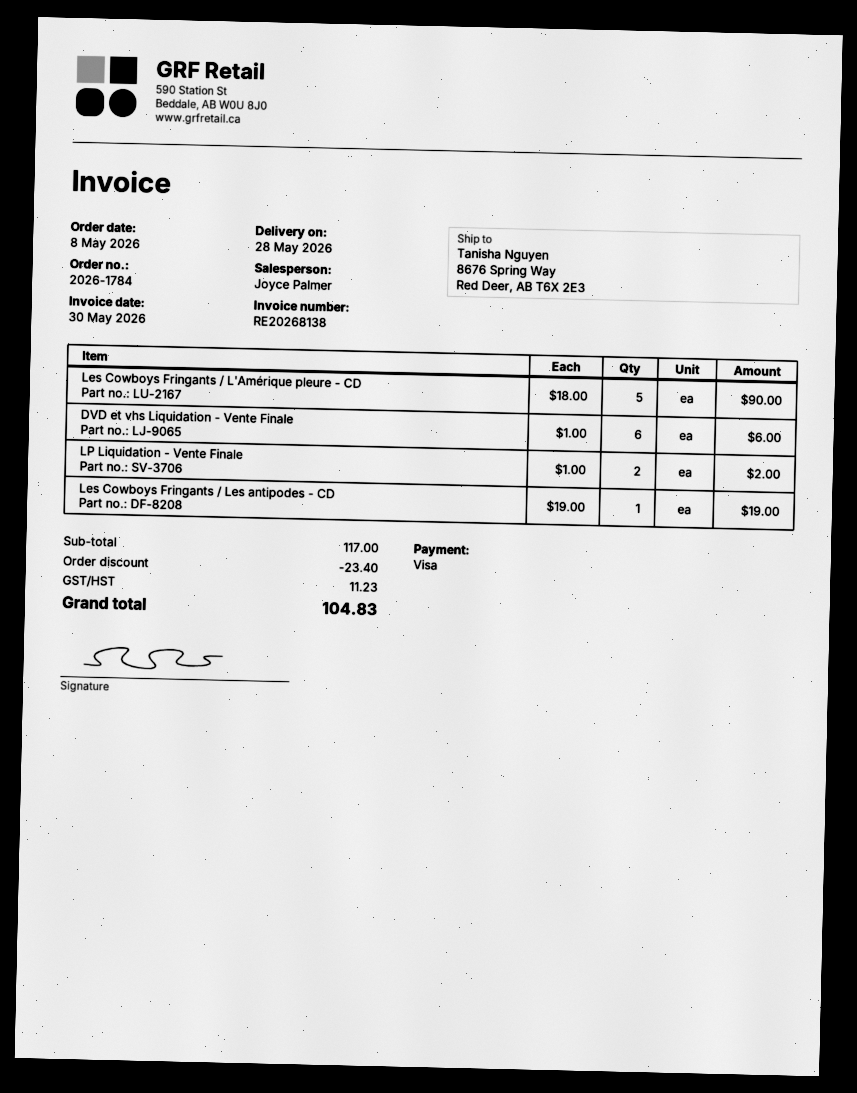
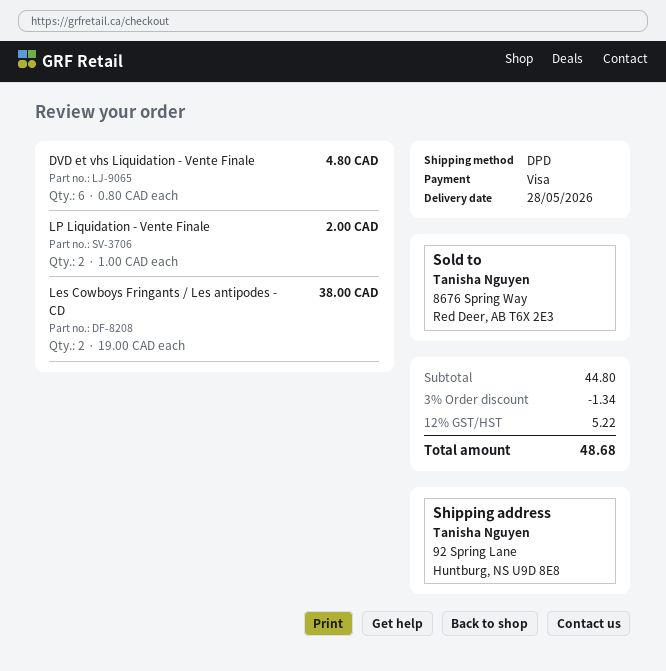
ship to: 8676 Spring Way, Red Deer, AB T6X 2E3 -> 92 Spring Lane, Huntburg, NS U9D 8E8
Les Cowboys Fringants / L'Amérique pleure - CD: 5 x 18.00 = 90.00 -> none
DVD et vhs Liquidation - Vente Finale: 6 x 1.00 = 6.00 -> 6 x 0.80 = 4.80
Les Cowboys Fringants / Les antipodes - CD: 1 x 19.00 = 19.00 -> 2 x 19.00 = 38.00
subtotal: 117.00 -> 44.80
discount: 23.40 -> 1.34
tax: 11.23 -> 5.22
total: 104.83 -> 48.68

